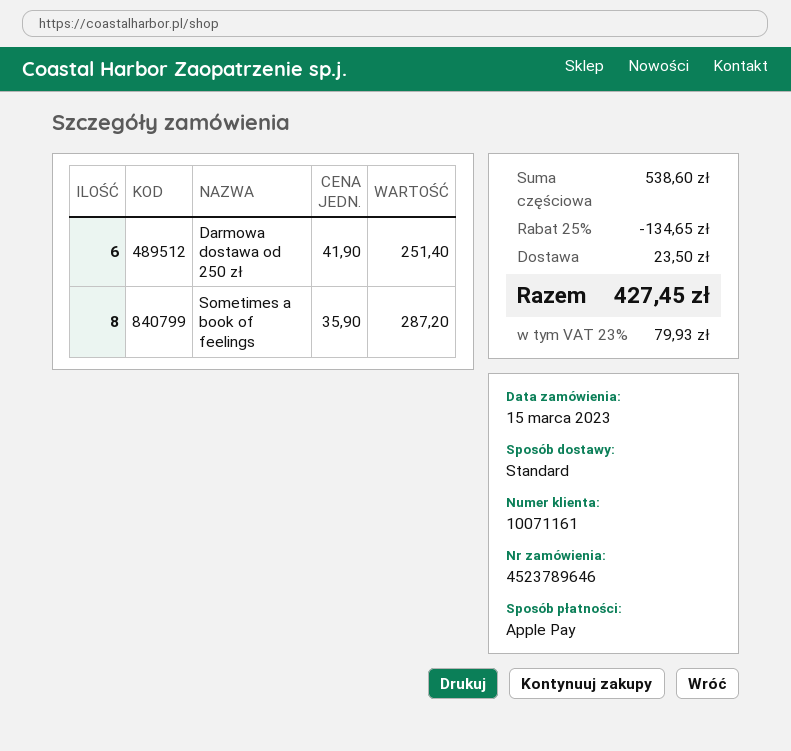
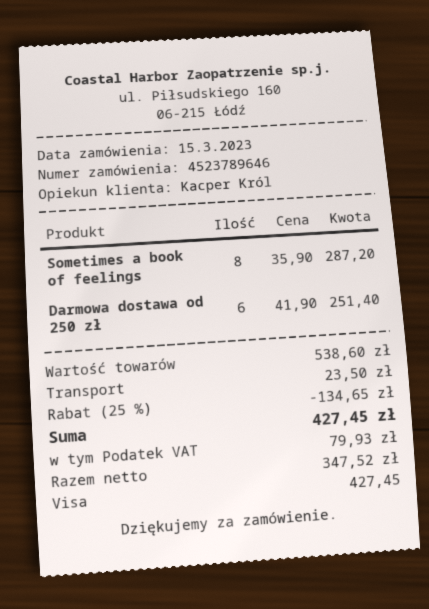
payment method: Apple Pay -> Visa

